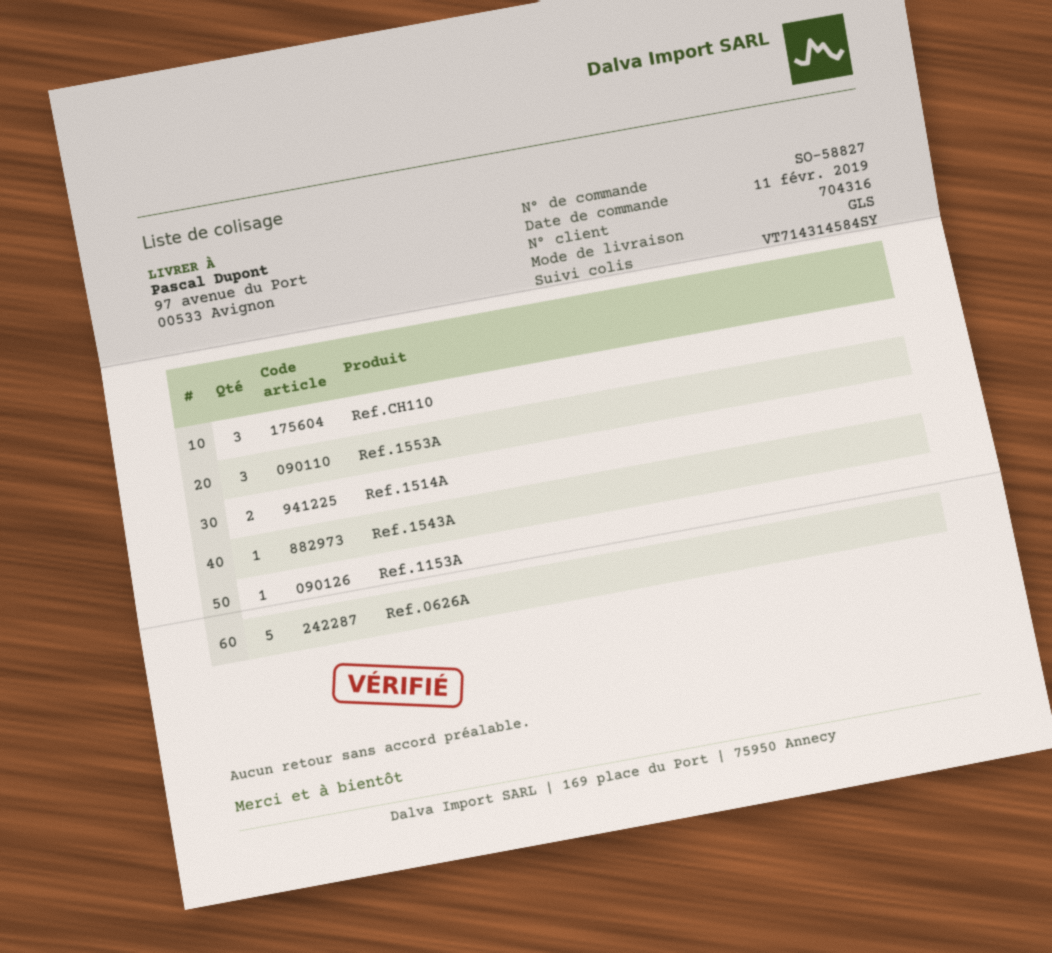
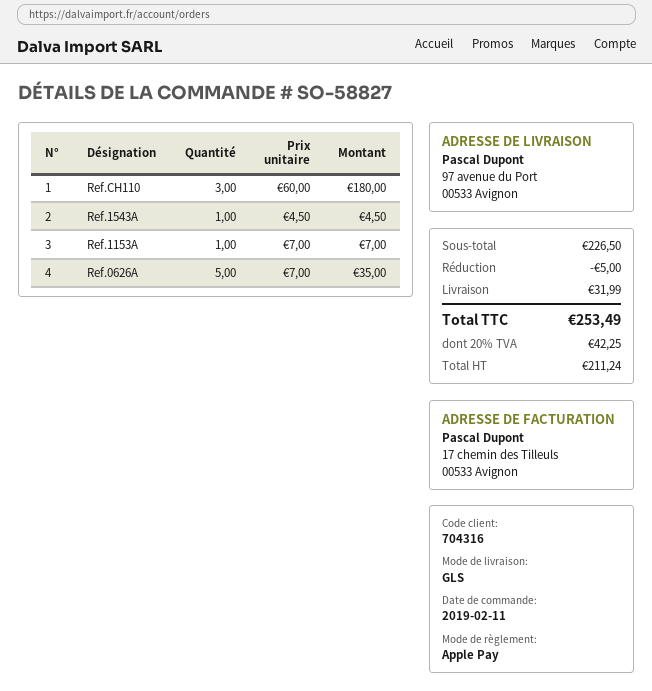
Ref.1553A: 3 -> none
Ref.1514A: 2 -> none

